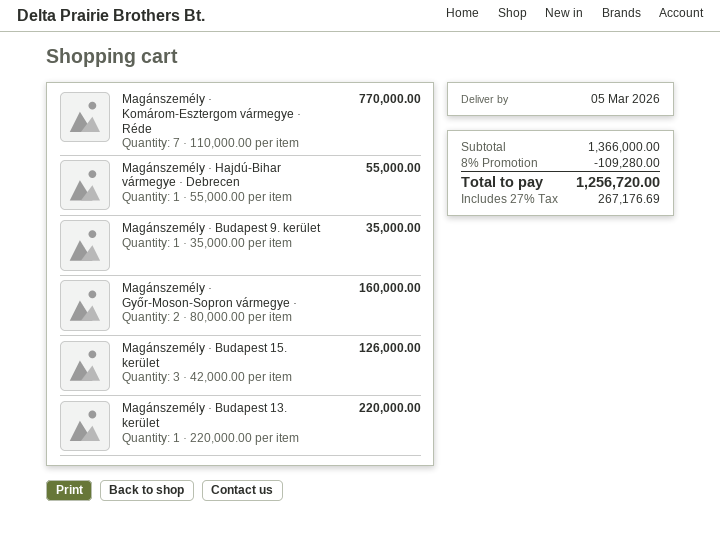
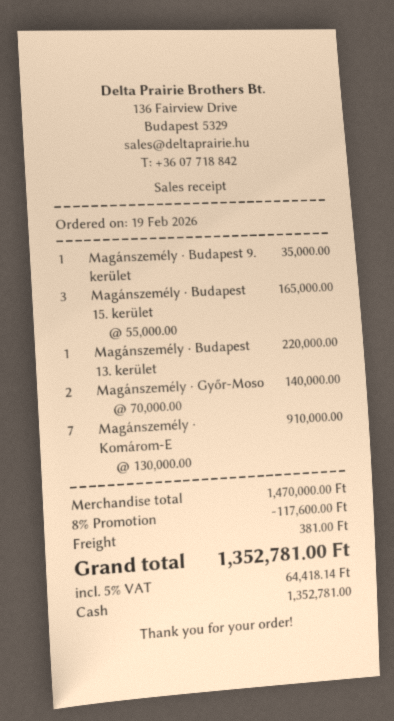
Magánszemély · Komárom-Esztergom vármegye · Réde: 7 x 110000.00 = 770000.00 -> 7 x 130000.00 = 910000.00
Magánszemély · Hajdú-Bihar vármegye · Debrecen: 1 x 55000.00 = 55000.00 -> none
Magánszemély · Győr-Moson-Sopron vármegye ·: 2 x 80000.00 = 160000.00 -> 2 x 70000.00 = 140000.00
Magánszemély · Budapest 15. kerület: 3 x 42000.00 = 126000.00 -> 3 x 55000.00 = 165000.00
subtotal: 1366000.00 -> 1470000.00
discount: 8% = 109280.00 -> 8% = 117600.00
shipping: none -> 381.00
tax: 27% = 267176.69 -> 5% = 64418.14
total: 1256720.00 -> 1352781.00

